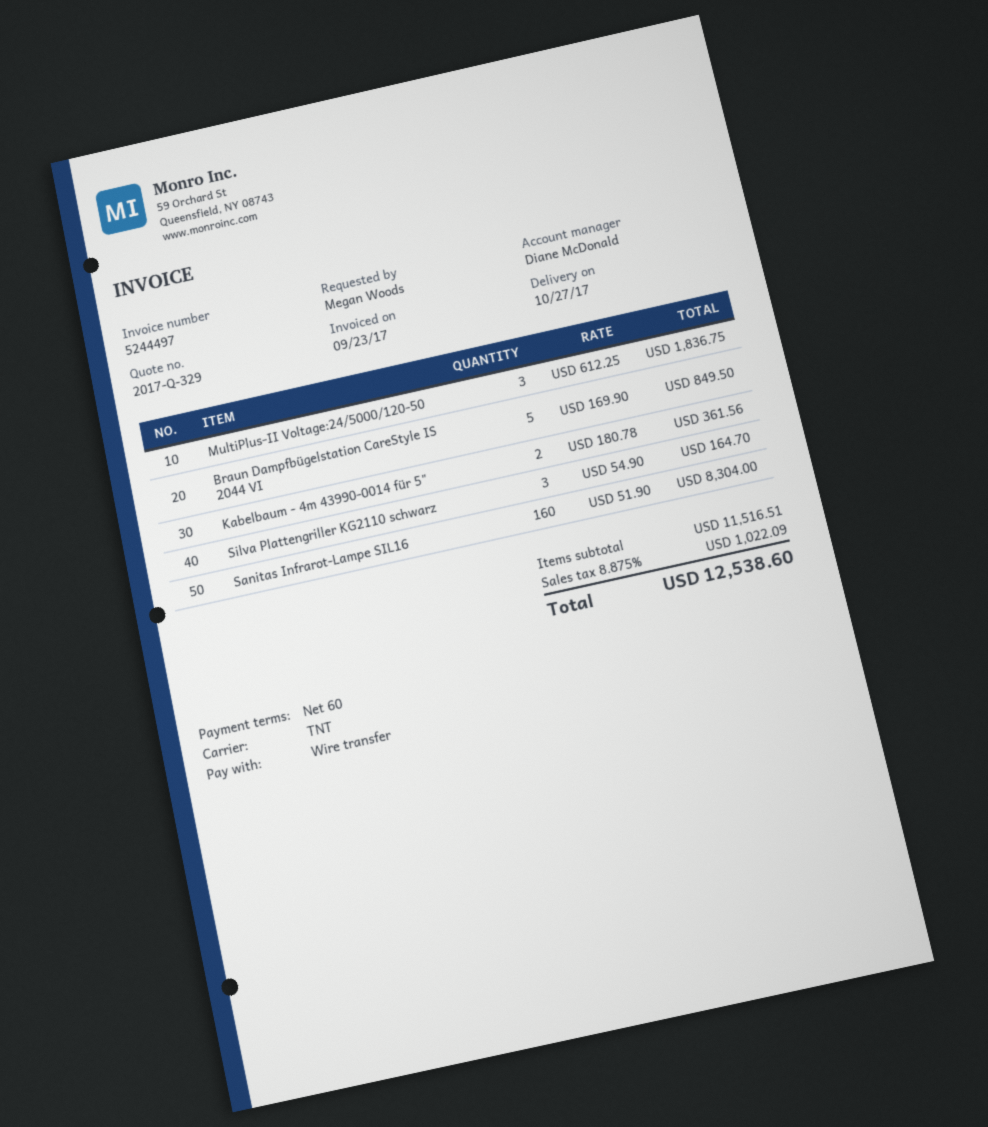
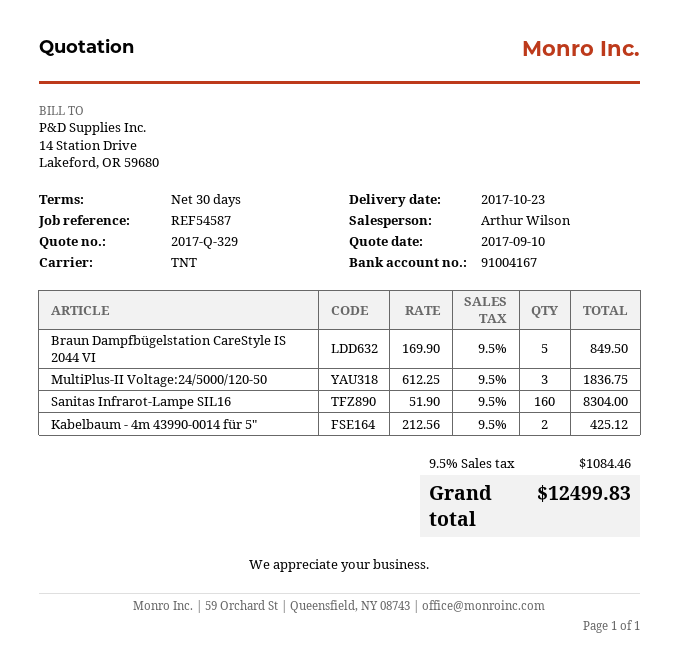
delivery date: 2017-10-27 -> 2017-10-23
payment terms: 60 days -> 30 days
sales rep: Diane McDonald -> Arthur Wilson
Kabelbaum - 4m 43990-0014 für 5": 2 x 180.78 = 361.56 -> 2 x 212.56 = 425.12
Silva Plattengriller KG2110 schwarz: 3 x 54.90 = 164.70 -> none
tax: 8.875% = 1022.09 -> 9.5% = 1084.46
total: 12538.60 -> 12499.83

